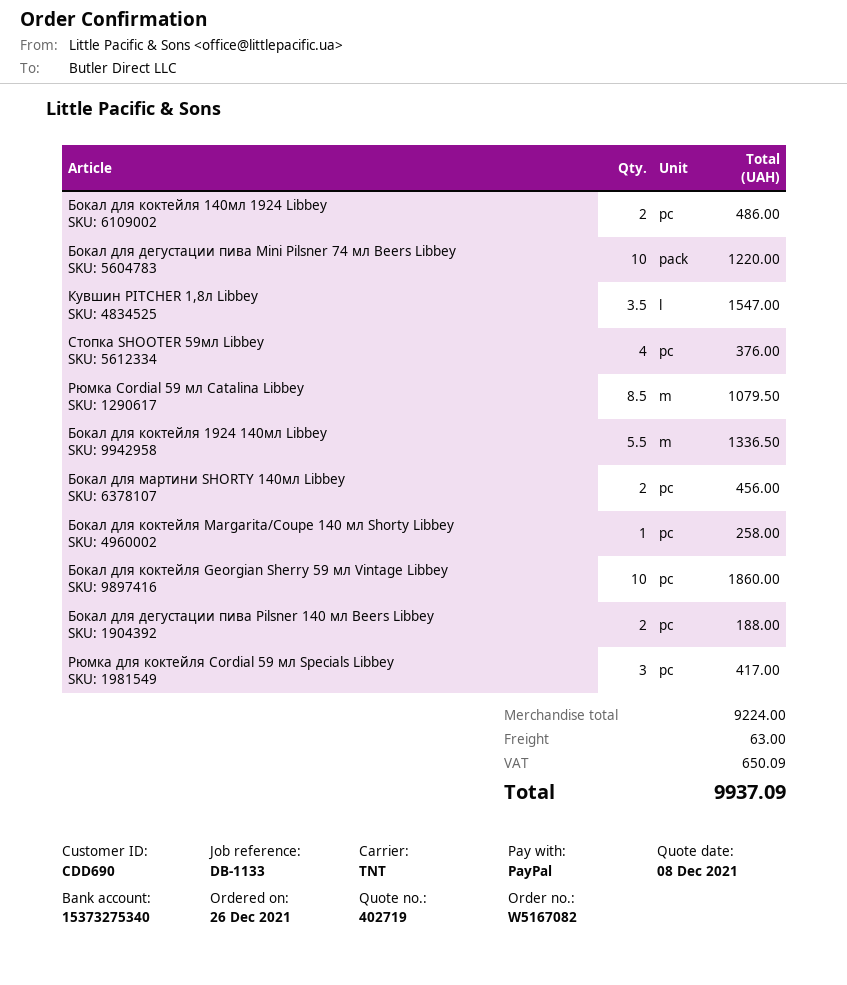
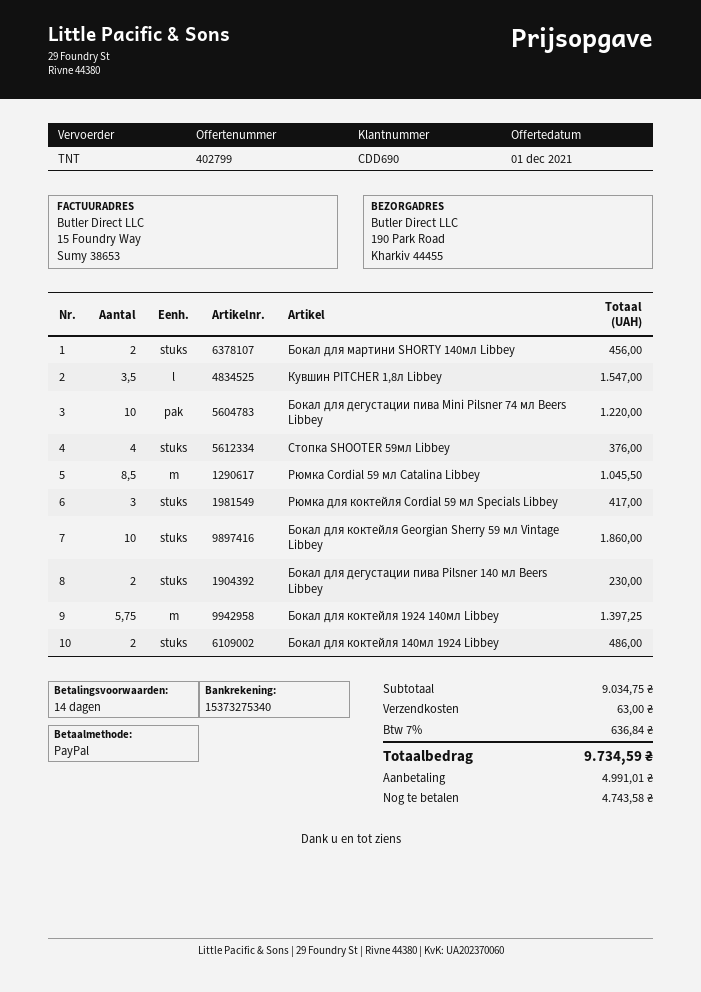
quote number: 402719 -> 402799
quote date: 2021-12-08 -> 2021-12-01
Рюмка Cordial 59 мл Catalina Libbey: 8.5 for 1079.50 -> 8.5 for 1045.50
Бокал для коктейля 1924 140мл Libbey: 5.5 for 1336.50 -> 5.75 for 1397.25
Бокал для коктейля Margarita/Coupe 140 мл Shorty Libbey: 1 for 258.00 -> none
Бокал для дегустации пива Pilsner 140 мл Beers Libbey: 2 for 188.00 -> 2 for 230.00
subtotal: 9224.00 -> 9034.75
tax: 650.09 -> 636.84
total: 9937.09 -> 9734.59

